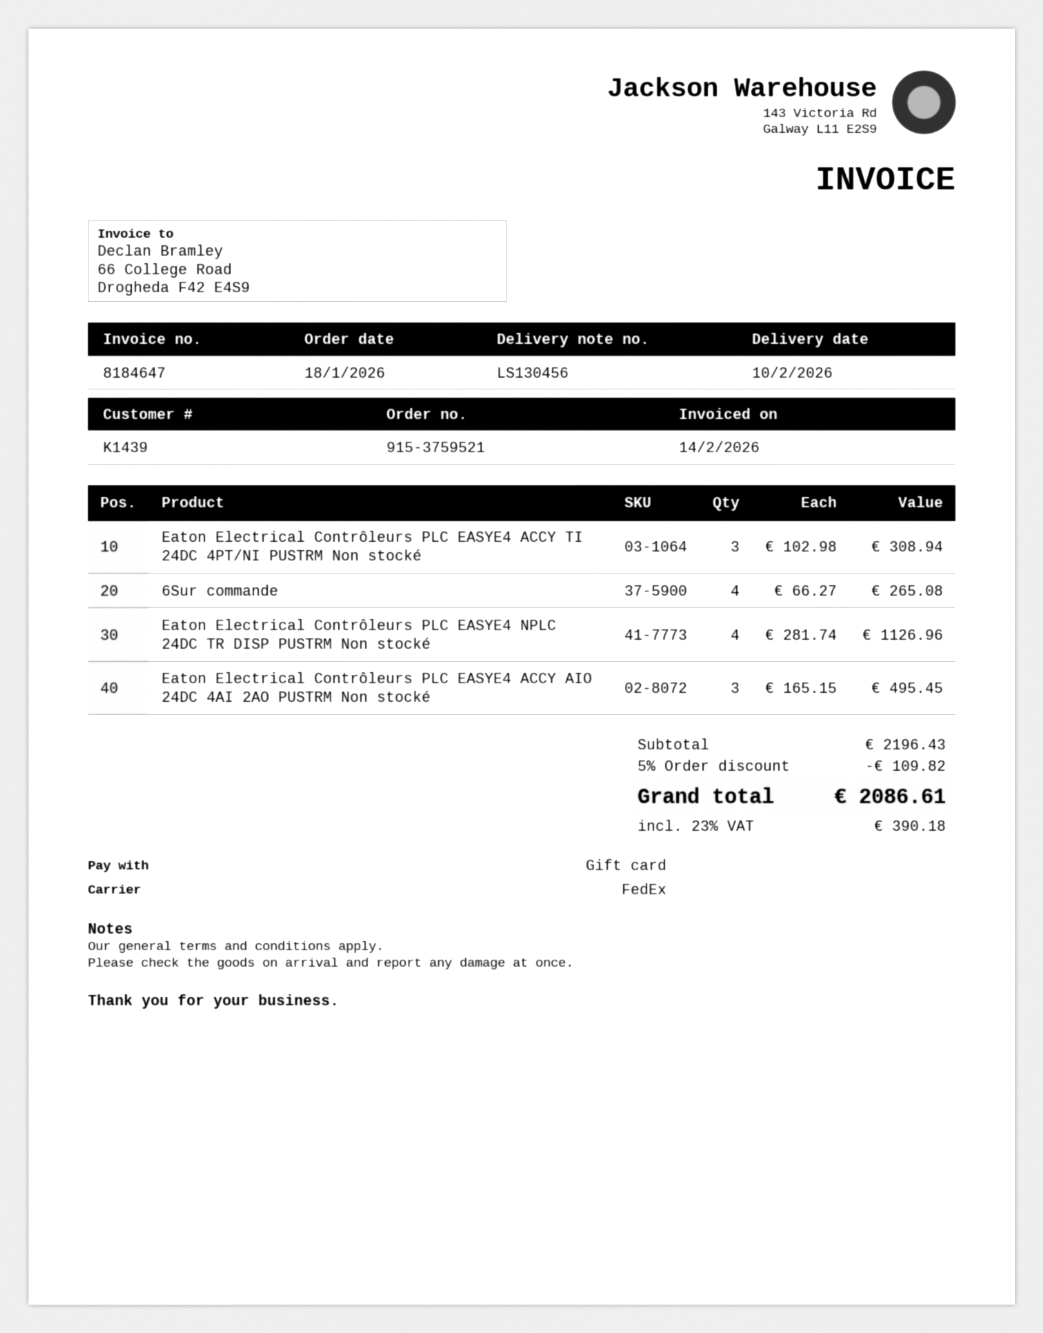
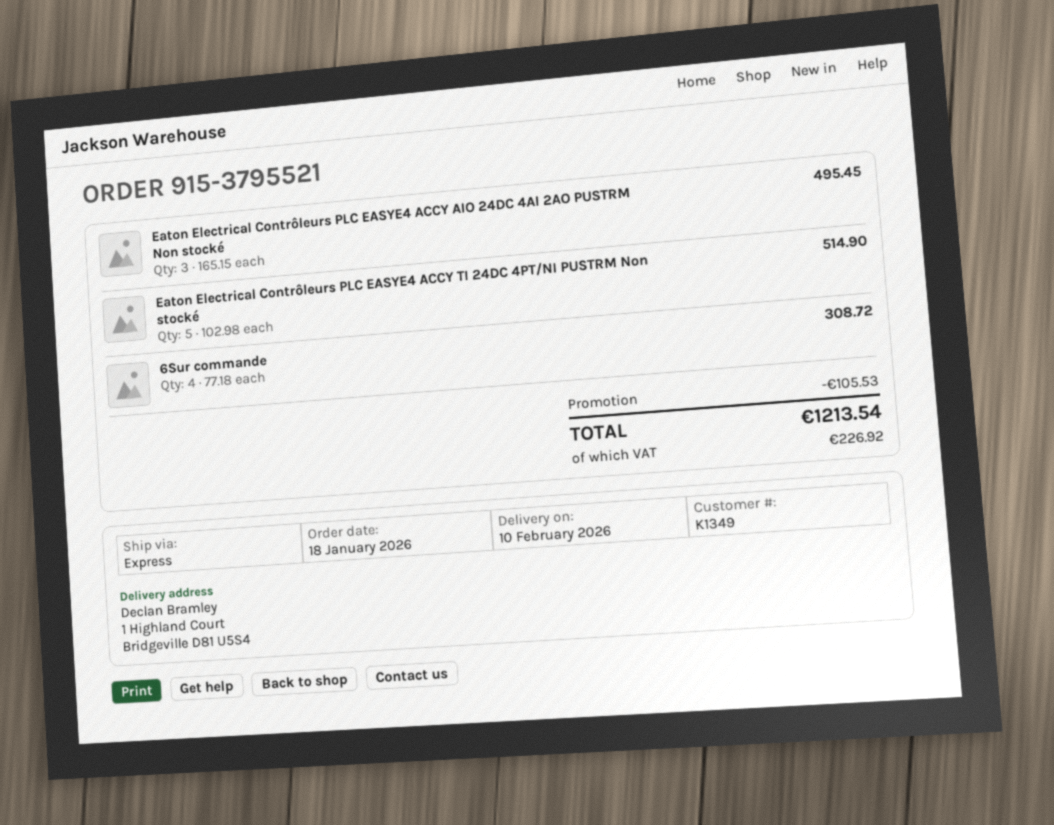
order number: 915-3759521 -> 915-3795521
customer number: K1439 -> K1349
shipping method: FedEx -> express
Eaton Electrical Contrôleurs PLC EASYE4 ACCY TI 24DC 4PT/NI PUSTRM Non stocké: 3 x 102.98 = 308.94 -> 5 x 102.98 = 514.90
6Sur commande: 4 x 66.27 = 265.08 -> 4 x 77.18 = 308.72
Eaton Electrical Contrôleurs PLC EASYE4 NPLC 24DC TR DISP PUSTRM Non stocké: 4 x 281.74 = 1126.96 -> none
discount: 109.82 -> 105.53
tax: 390.18 -> 226.92
total: 2086.61 -> 1213.54

